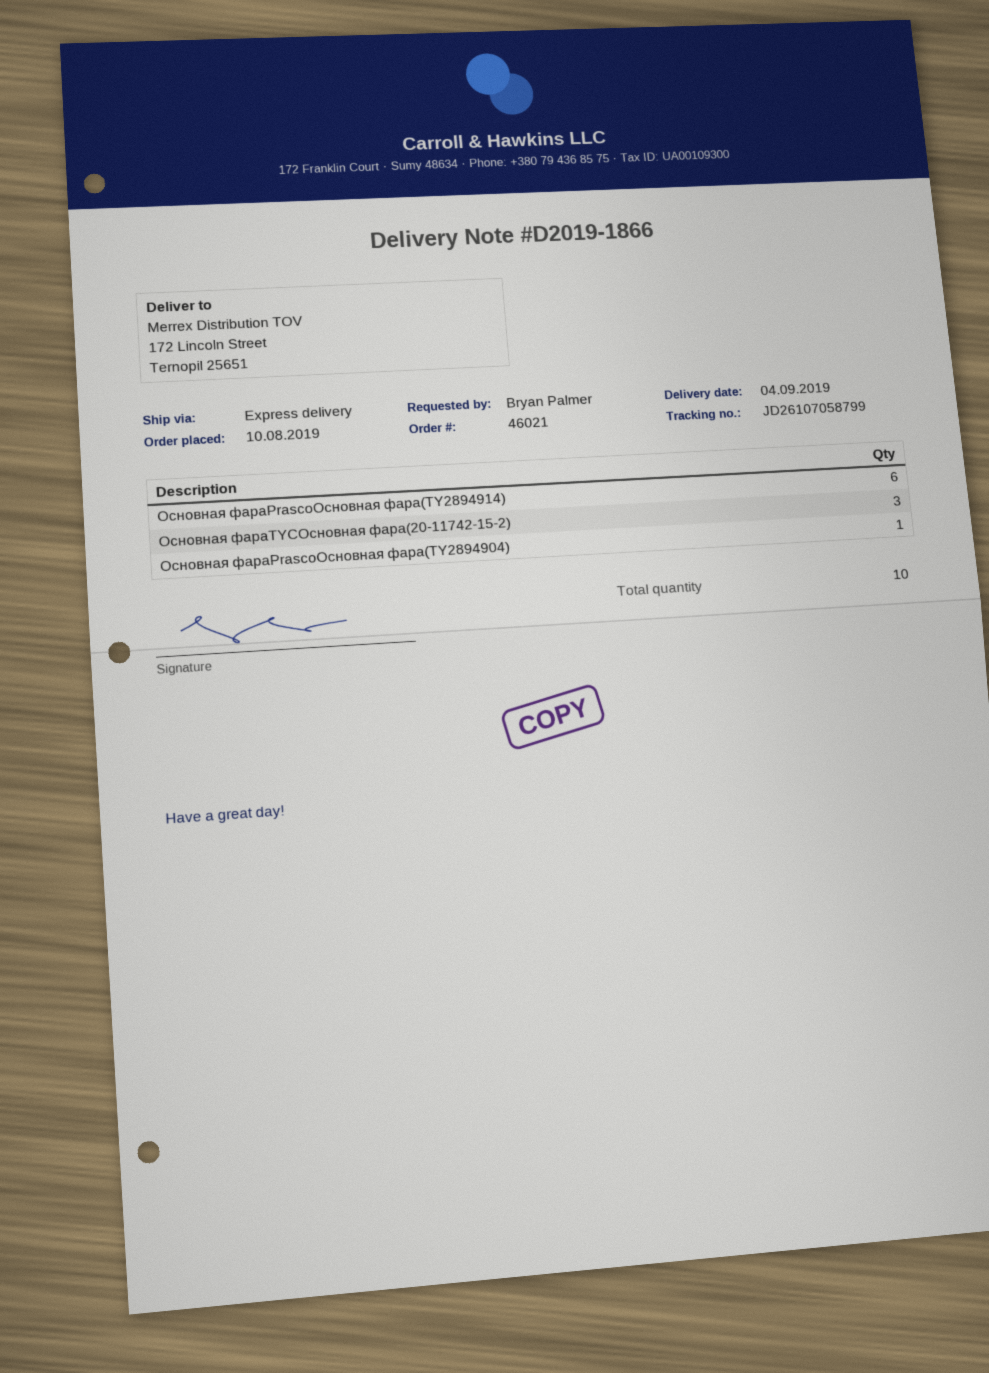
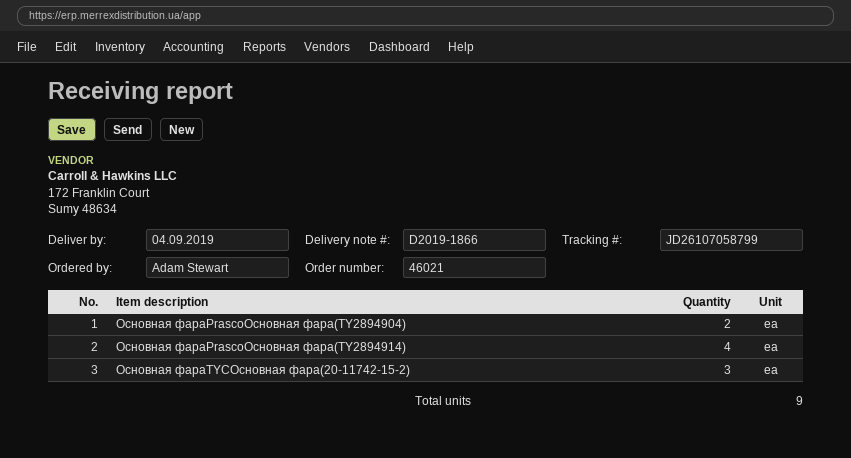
ordered by: Bryan Palmer -> Adam Stewart
Основная фараPrascoОсновная фара(TY2894914): 6 -> 4
Основная фараPrascoОсновная фара(TY2894904): 1 -> 2
total quantity: 10 -> 9

